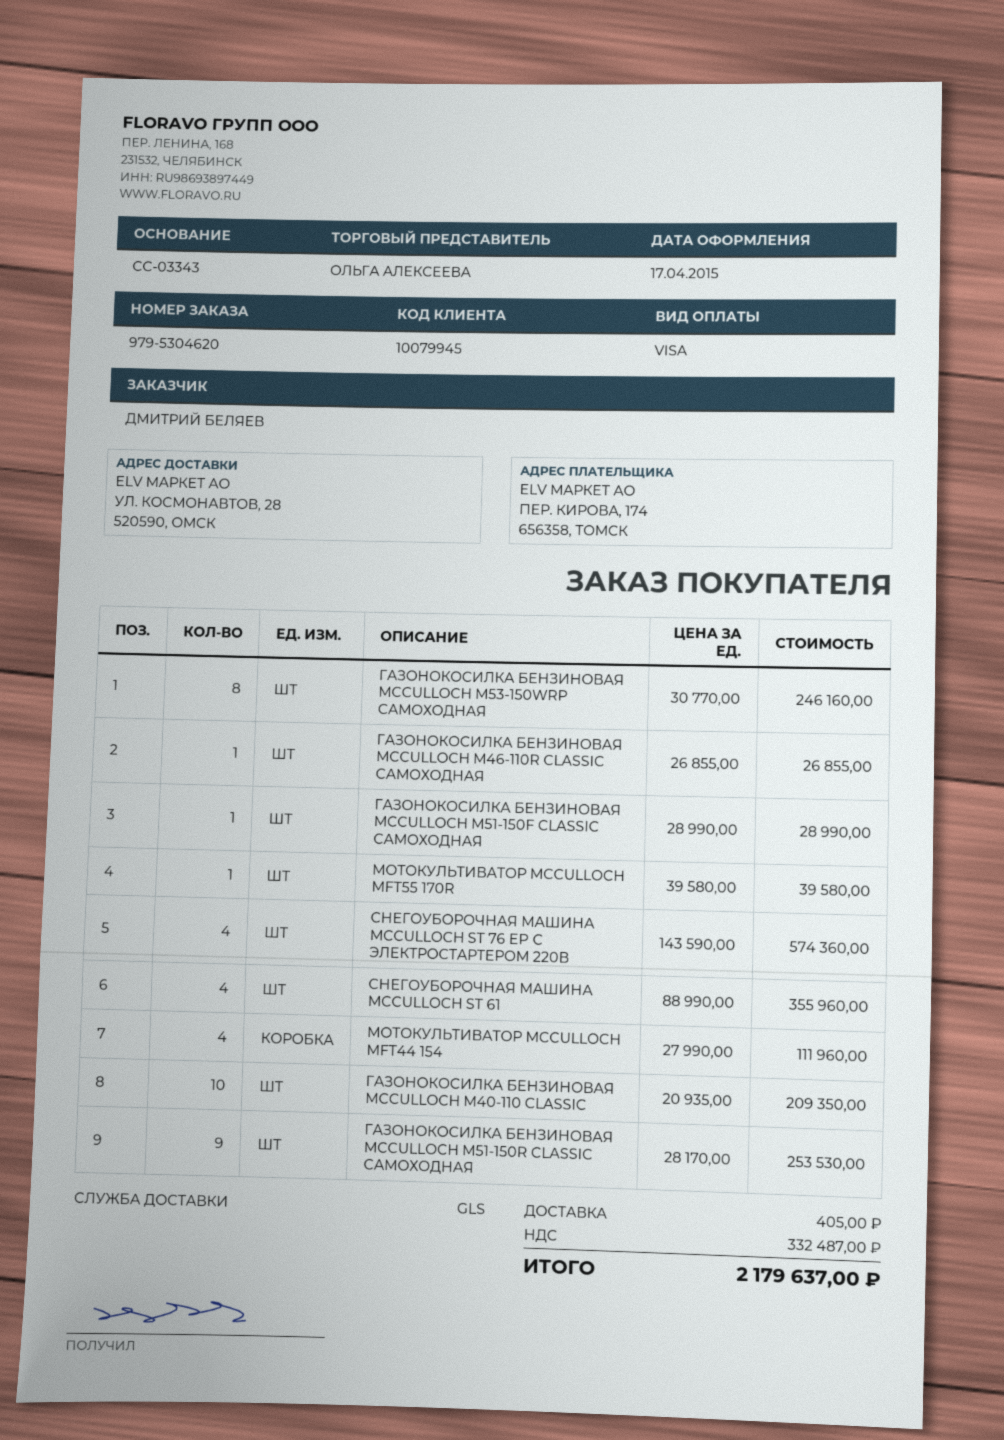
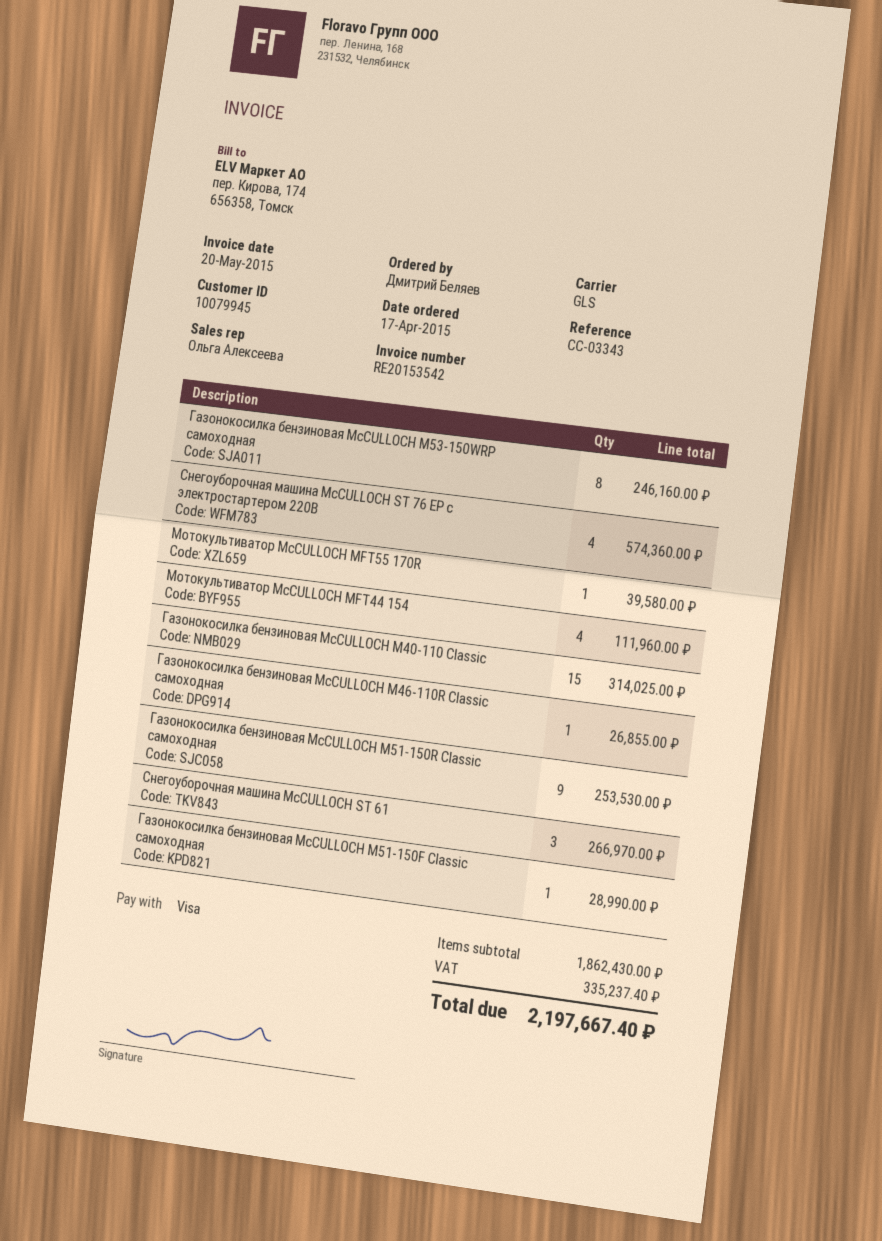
СНЕГОУБОРОЧНАЯ МАШИНА MCCULLOCH ST 61: 4 for 355960.00 -> 3 for 266970.00
ГАЗОНОКОСИЛКА БЕНЗИНОВАЯ MCCULLOCH M40-110 CLASSIC: 10 for 209350.00 -> 15 for 314025.00
shipping: 405.00 -> none
tax: 332487.00 -> 335237.40
total: 2179637.00 -> 2197667.40

